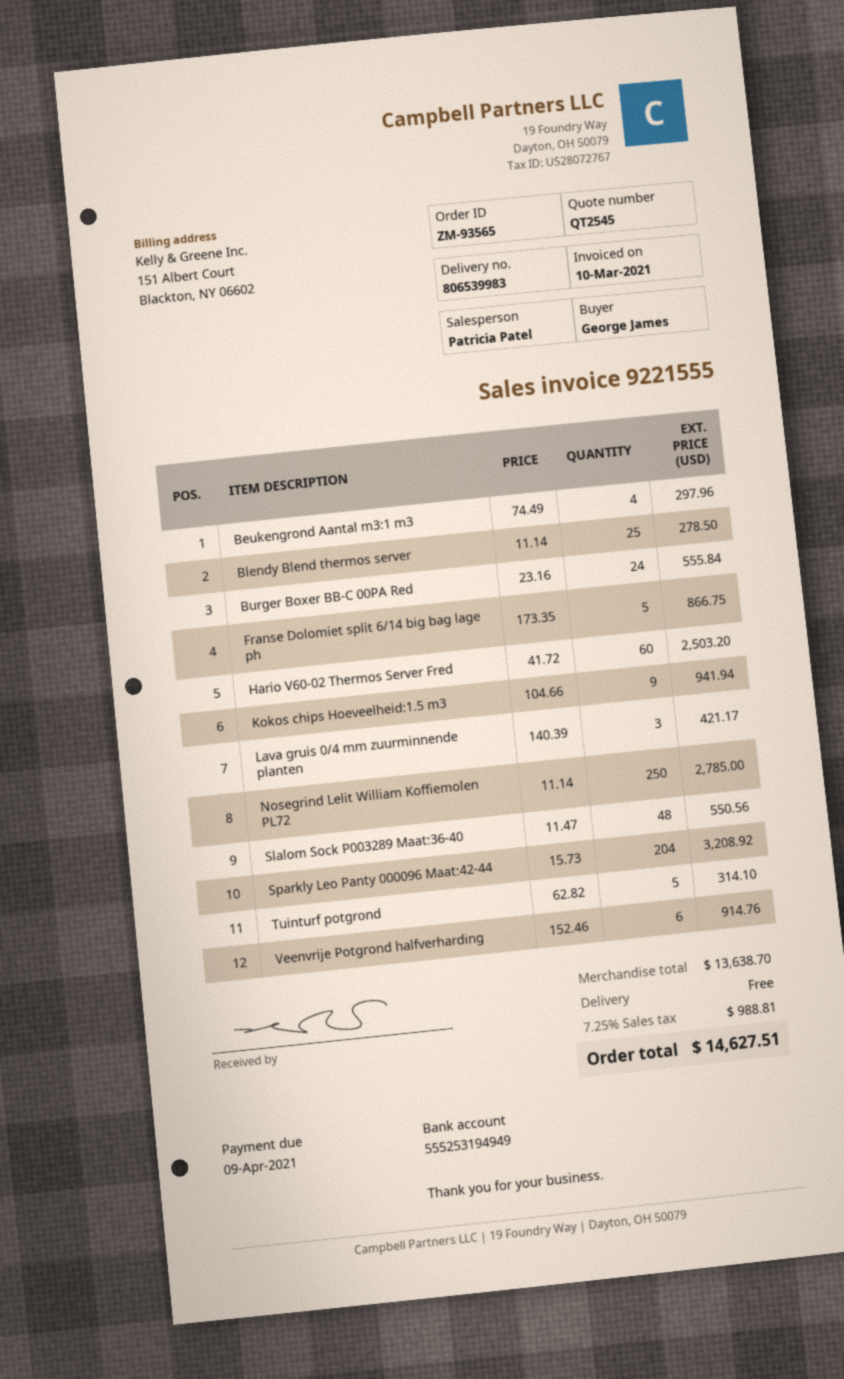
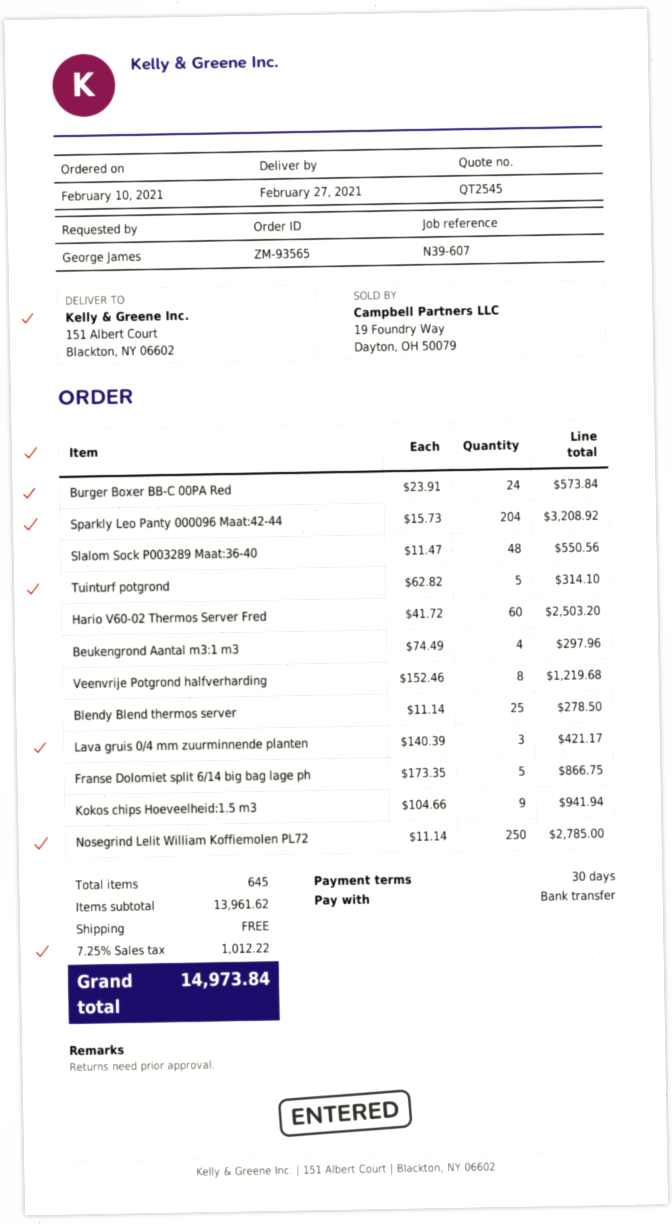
Burger Boxer BB-C 00PA Red: 24 x 23.16 = 555.84 -> 24 x 23.91 = 573.84
Veenvrije Potgrond halfverharding: 6 x 152.46 = 914.76 -> 8 x 152.46 = 1219.68
subtotal: 13638.70 -> 13961.62
tax: 7.25% = 988.81 -> 7.25% = 1012.22
total: 14627.51 -> 14973.84

